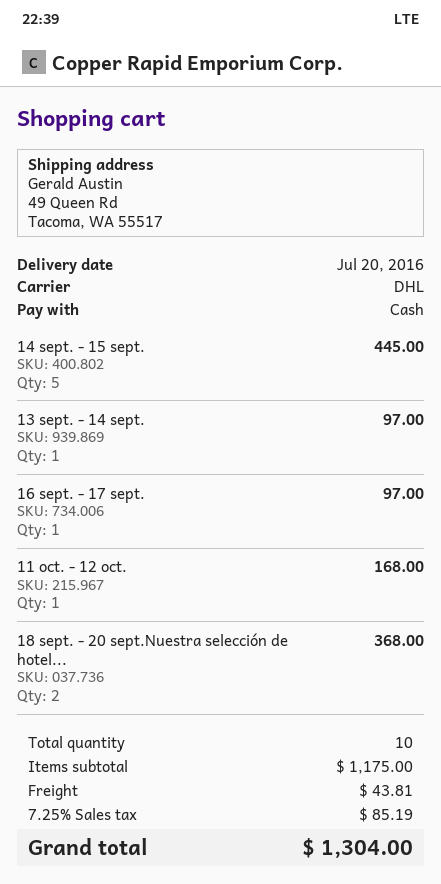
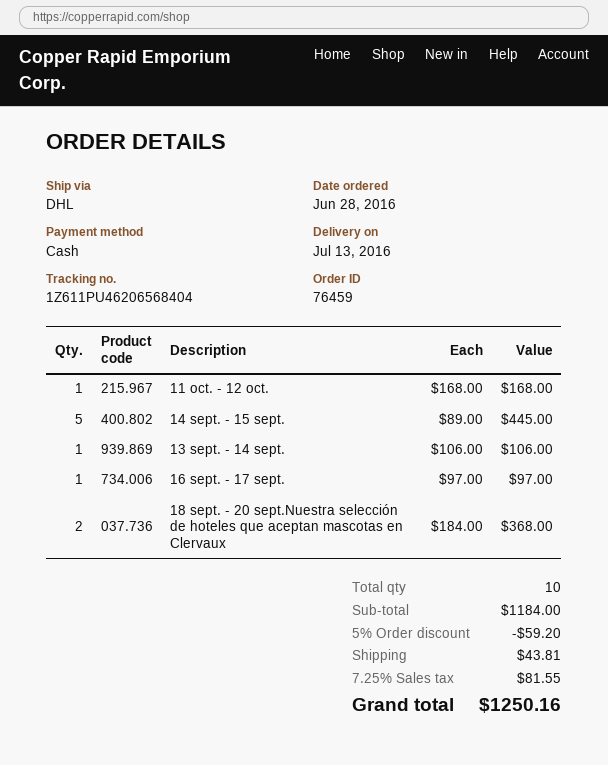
delivery date: 2016-07-20 -> 2016-07-13
13 sept. - 14 sept.: 1 for 97.00 -> 1 for 106.00
subtotal: 1175.00 -> 1184.00
discount: none -> 5% = 59.20
tax: 7.25% = 85.19 -> 7.25% = 81.55
total: 1304.00 -> 1250.16

